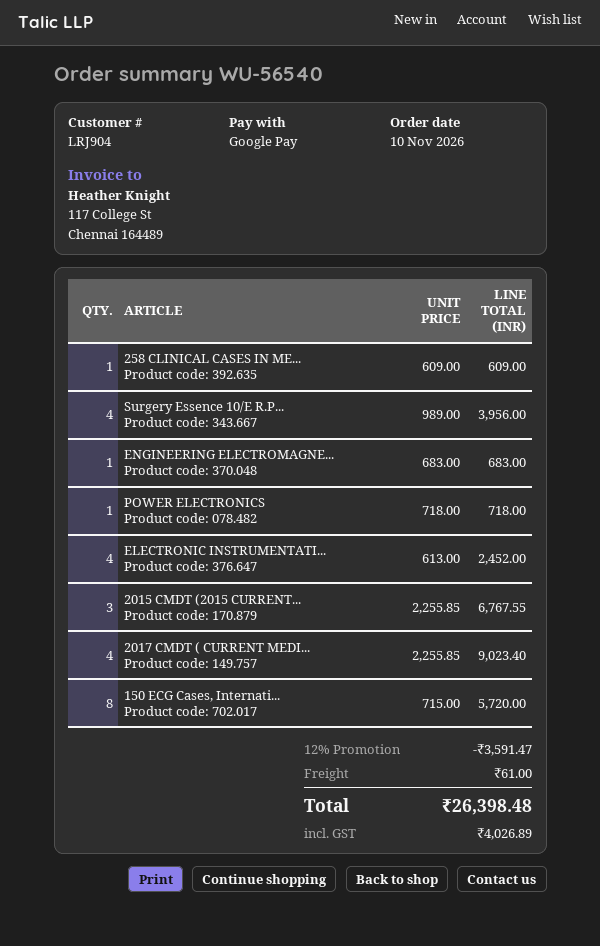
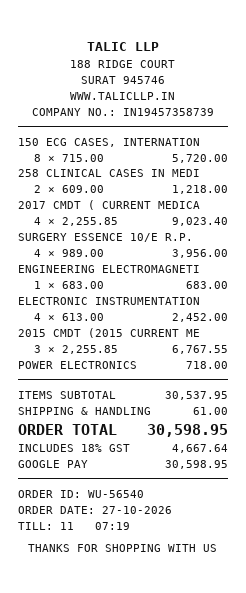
order date: 2026-11-10 -> 2026-10-27
258 CLINICAL CASES IN ME...: 1 x 609.00 = 609.00 -> 2 x 609.00 = 1218.00
discount: 12% = 3591.47 -> none
tax: 4026.89 -> 4667.64
total: 26398.48 -> 30598.95

